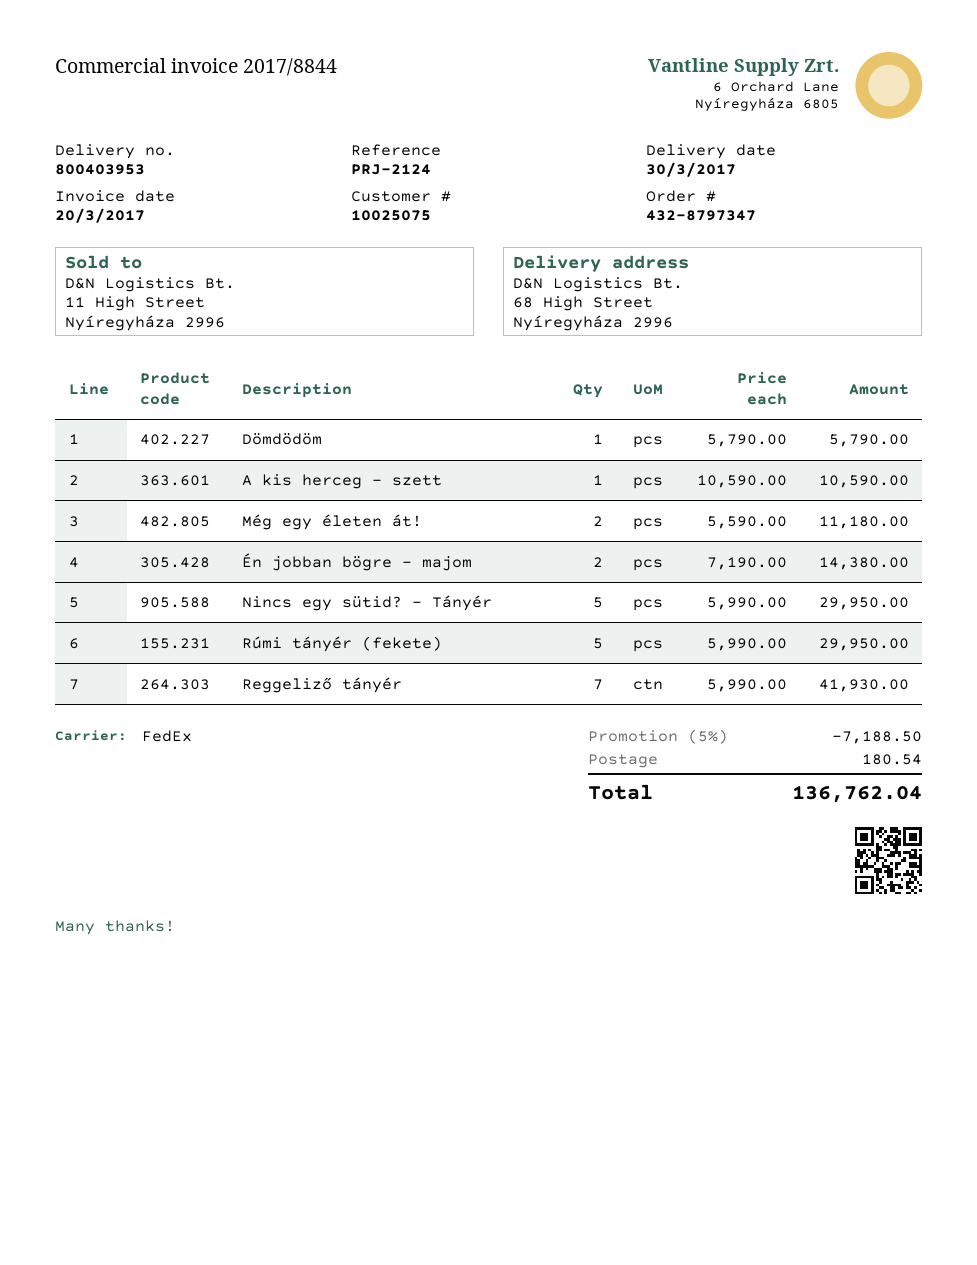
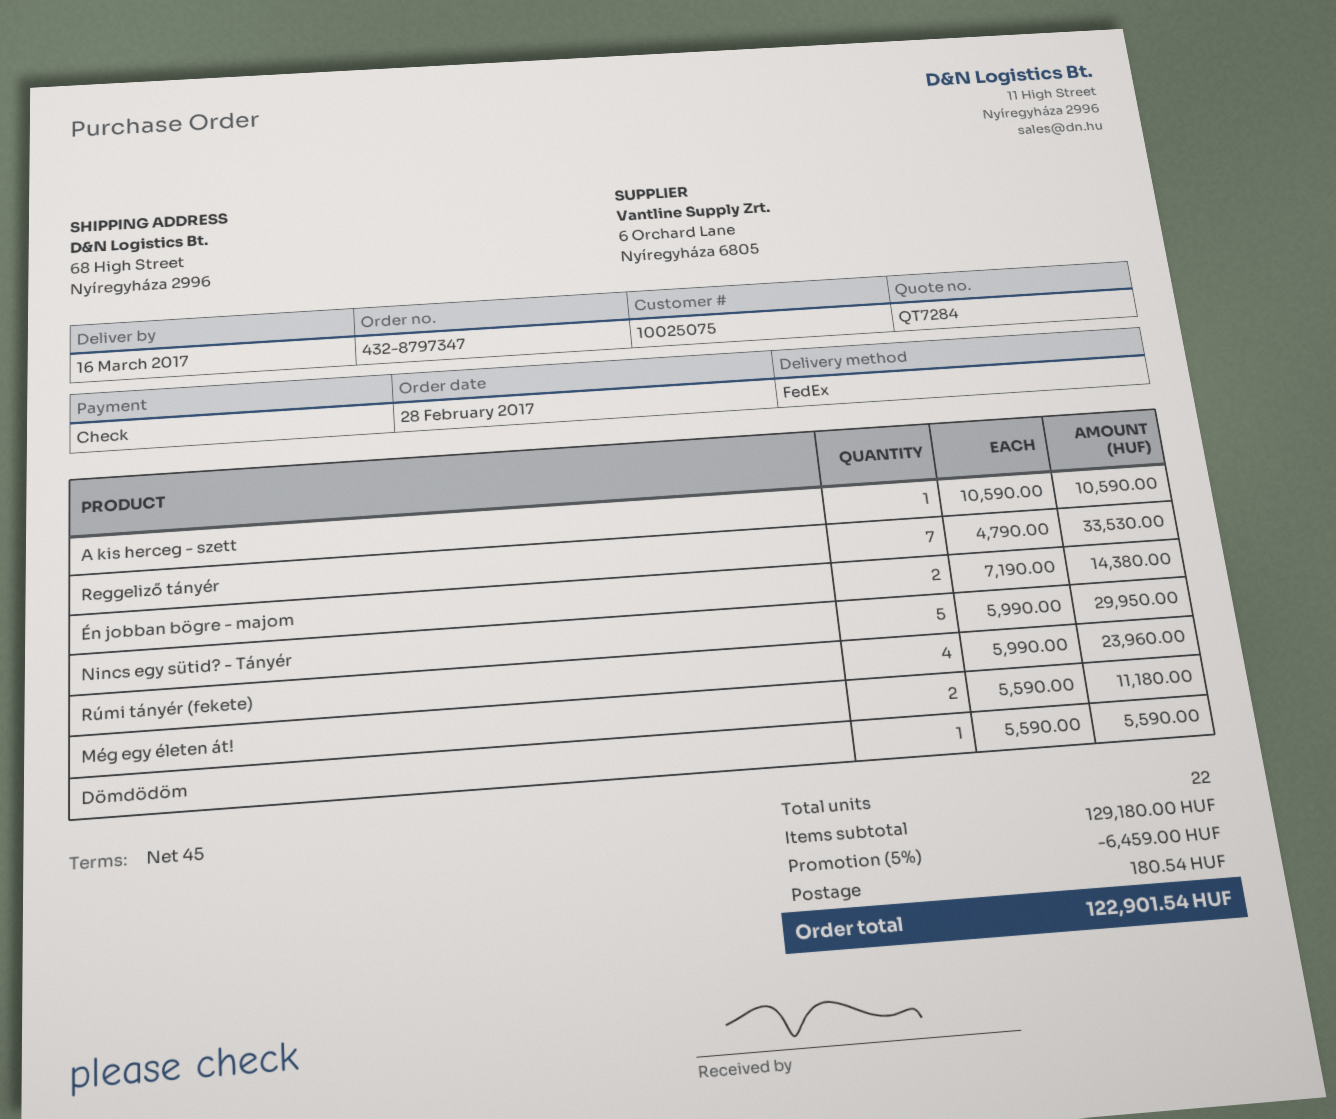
delivery date: 2017-03-30 -> 2017-03-16
Dömdödöm: 1 x 5790.00 = 5790.00 -> 1 x 5590.00 = 5590.00
Rúmi tányér (fekete): 5 x 5990.00 = 29950.00 -> 4 x 5990.00 = 23960.00
Reggeliző tányér: 7 x 5990.00 = 41930.00 -> 7 x 4790.00 = 33530.00
discount: 5% = 7188.50 -> 5% = 6459.00
total: 136762.04 -> 122901.54

